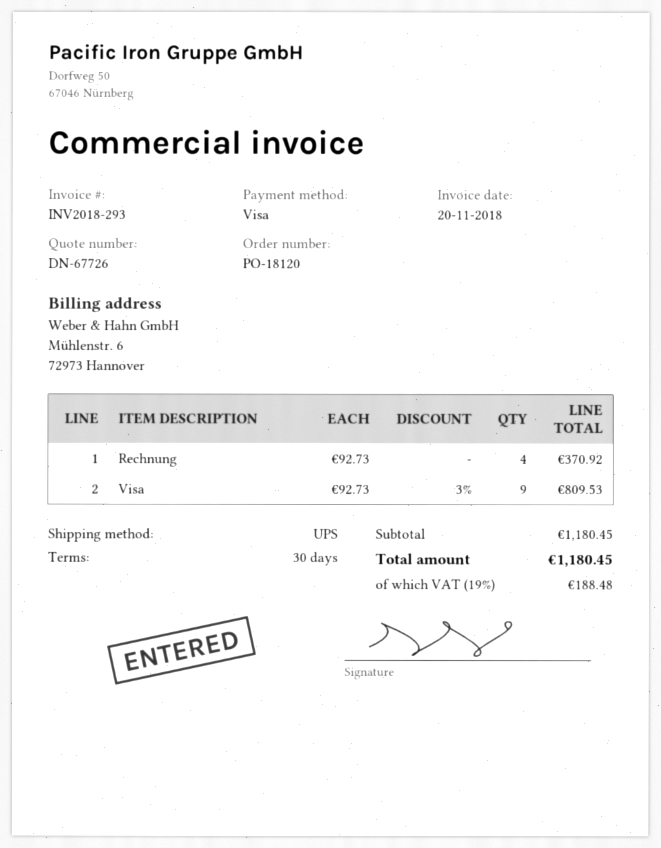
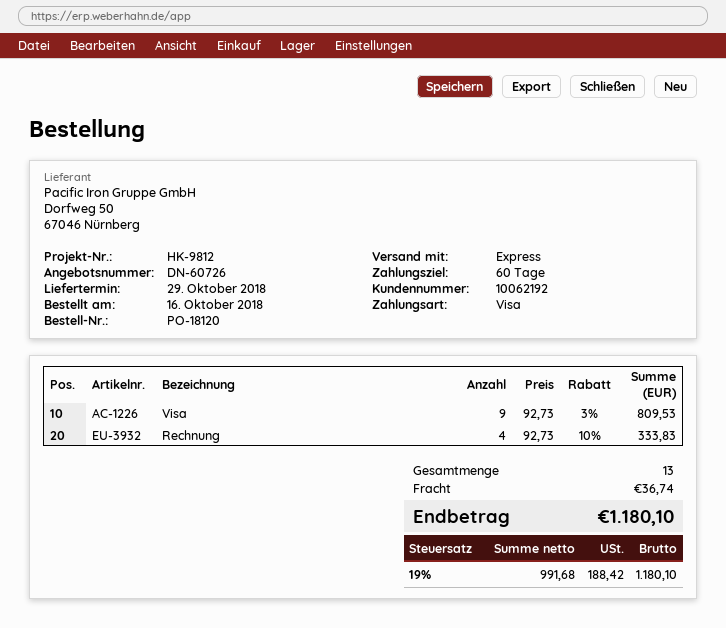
quote number: DN-67726 -> DN-60726
payment terms: 30 days -> 60 days
shipping method: UPS -> express
Rechnung: 4 x 92.73 = 370.92 -> 4 x 92.73 - 10% = 333.83
shipping: none -> 36.74
tax: 19% = 188.48 -> 19% = 188.42
total: 1180.45 -> 1180.10

